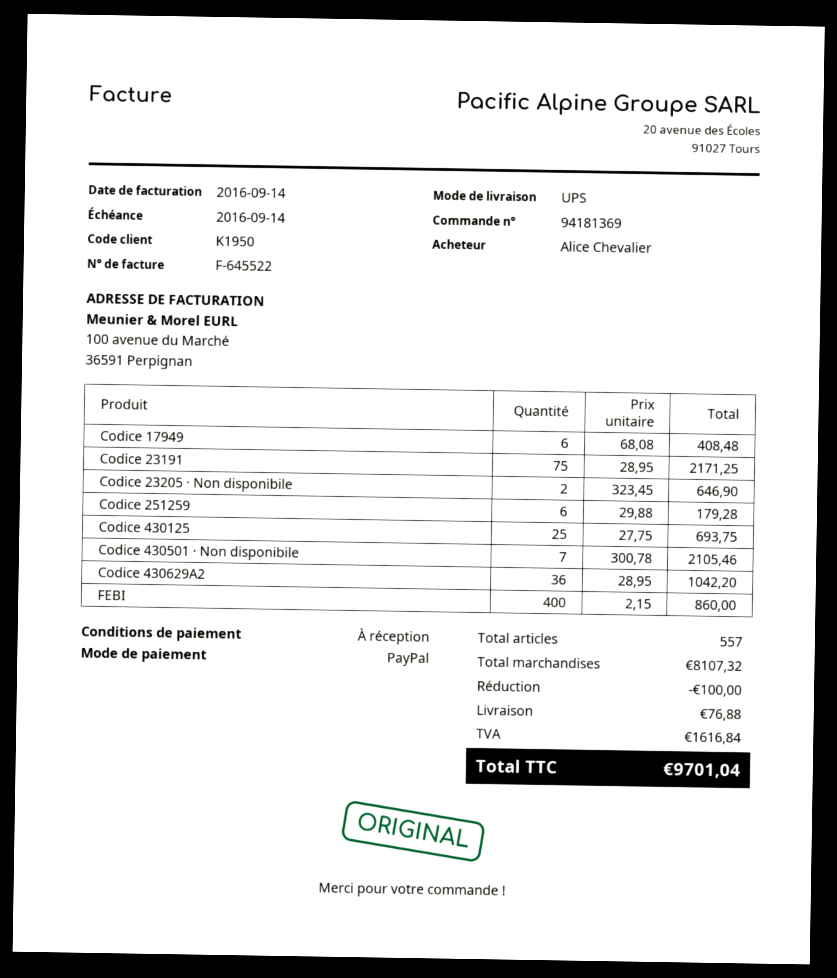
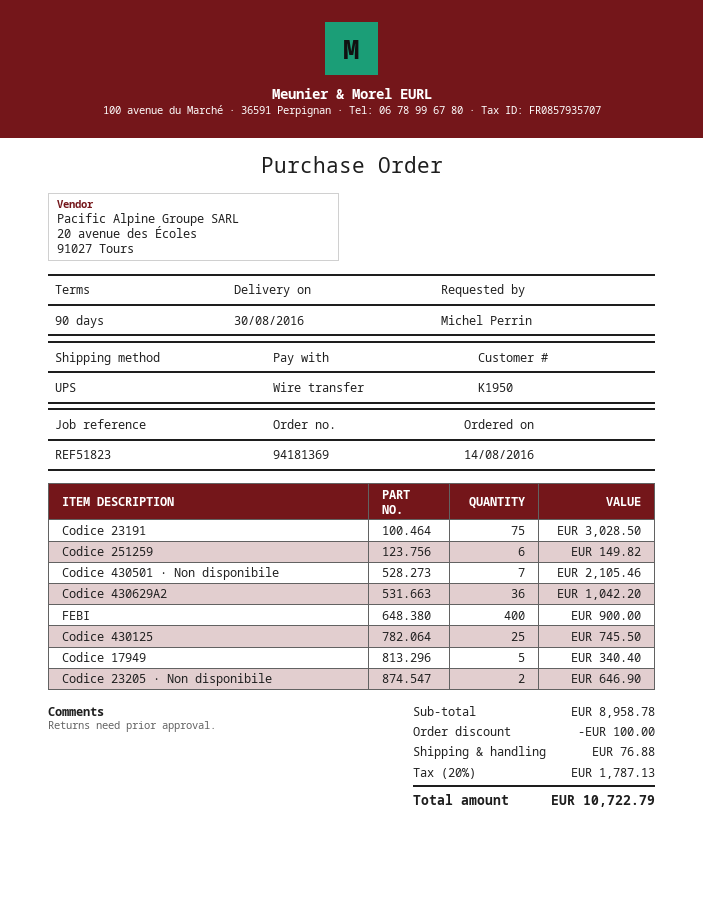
payment terms: on receipt -> 90 days
ordered by: Alice Chevalier -> Michel Perrin
payment method: PayPal -> bank transfer
Codice 17949: 6 for 408.48 -> 5 for 340.40
Codice 23191: 75 for 2171.25 -> 75 for 3028.50
Codice 251259: 6 for 179.28 -> 6 for 149.82
Codice 430125: 25 for 693.75 -> 25 for 745.50
FEBI: 400 for 860.00 -> 400 for 900.00
subtotal: 8107.32 -> 8958.78
tax: 1616.84 -> 1787.13
total: 9701.04 -> 10722.79

